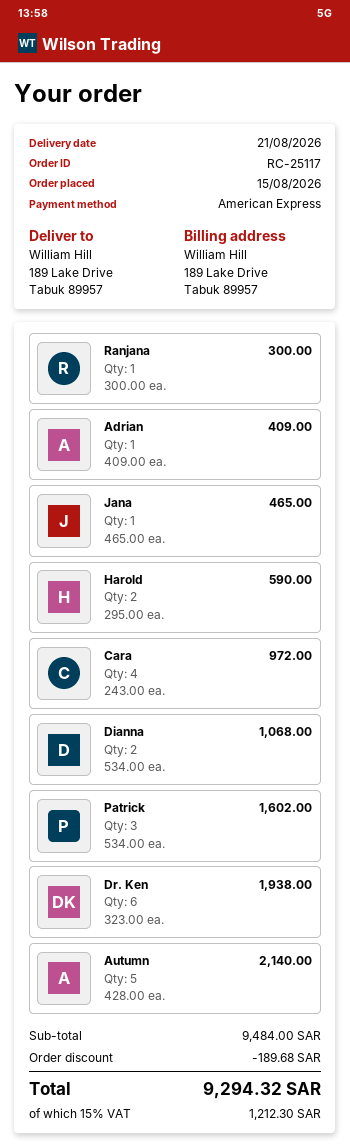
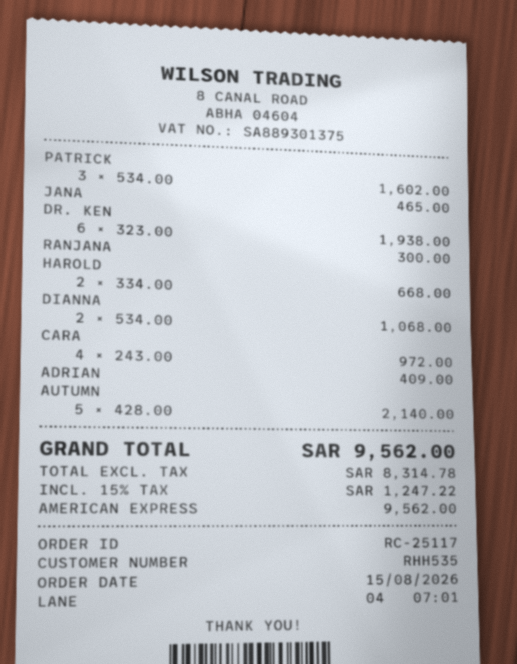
Harold: 2 x 295.00 = 590.00 -> 2 x 334.00 = 668.00
discount: 189.68 -> none
tax: 15% = 1212.30 -> 15% = 1247.22
total: 9294.32 -> 9562.00

